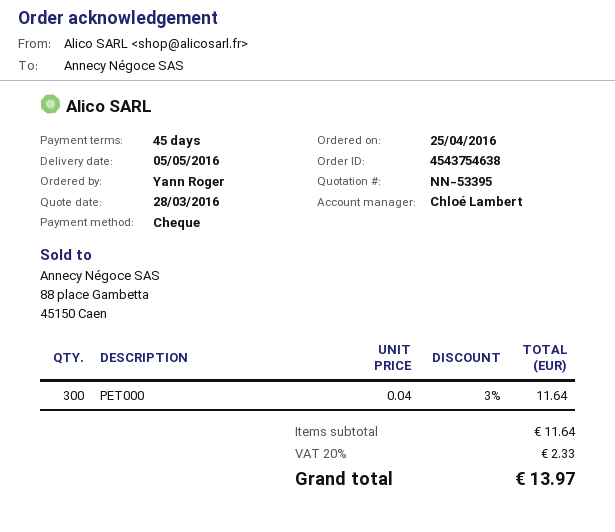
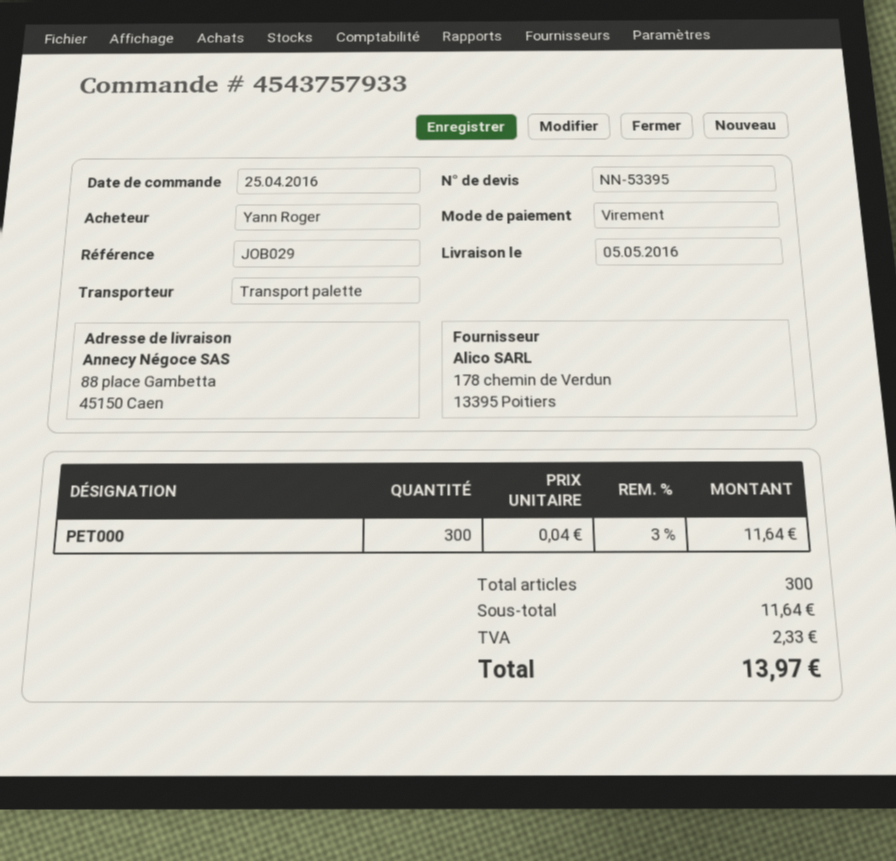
order number: 4543754638 -> 4543757933
payment method: cheque -> bank transfer

